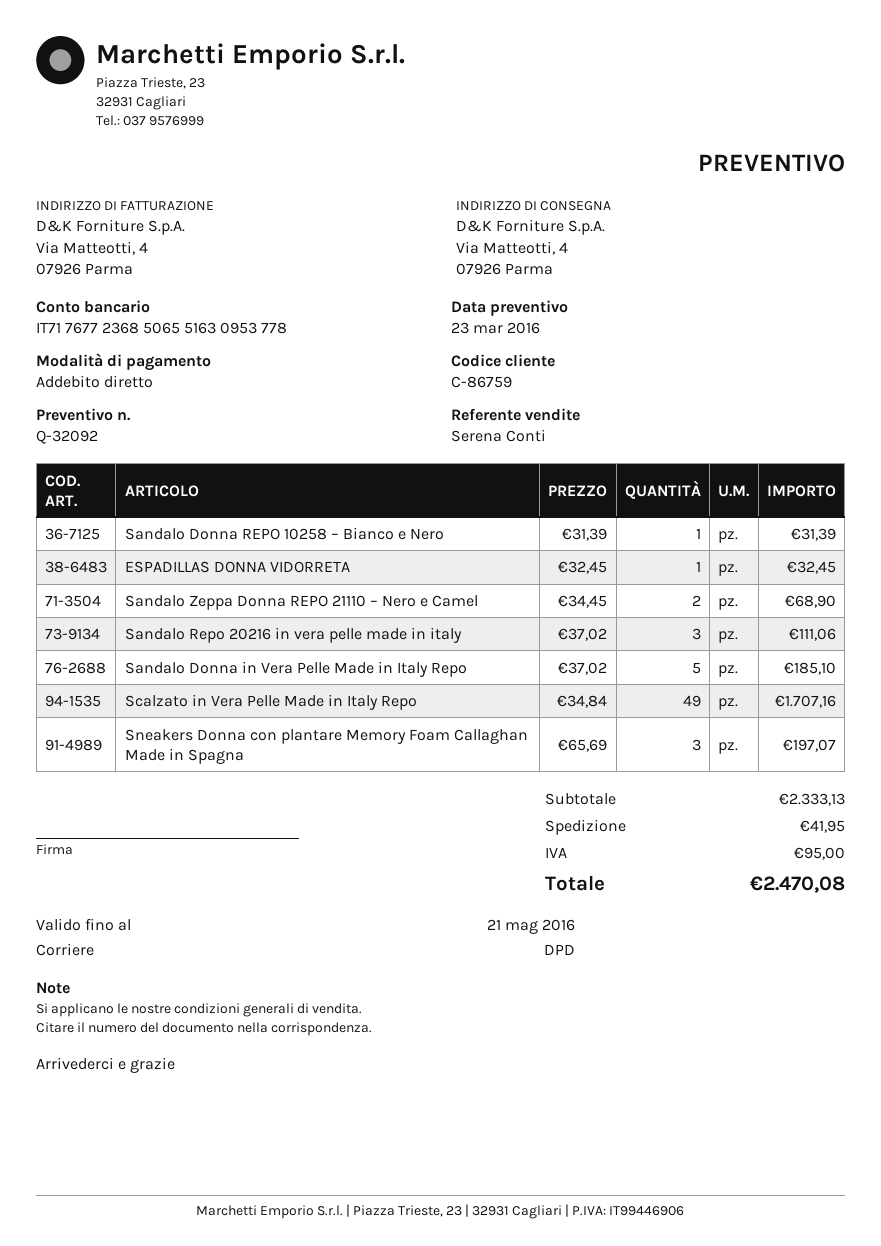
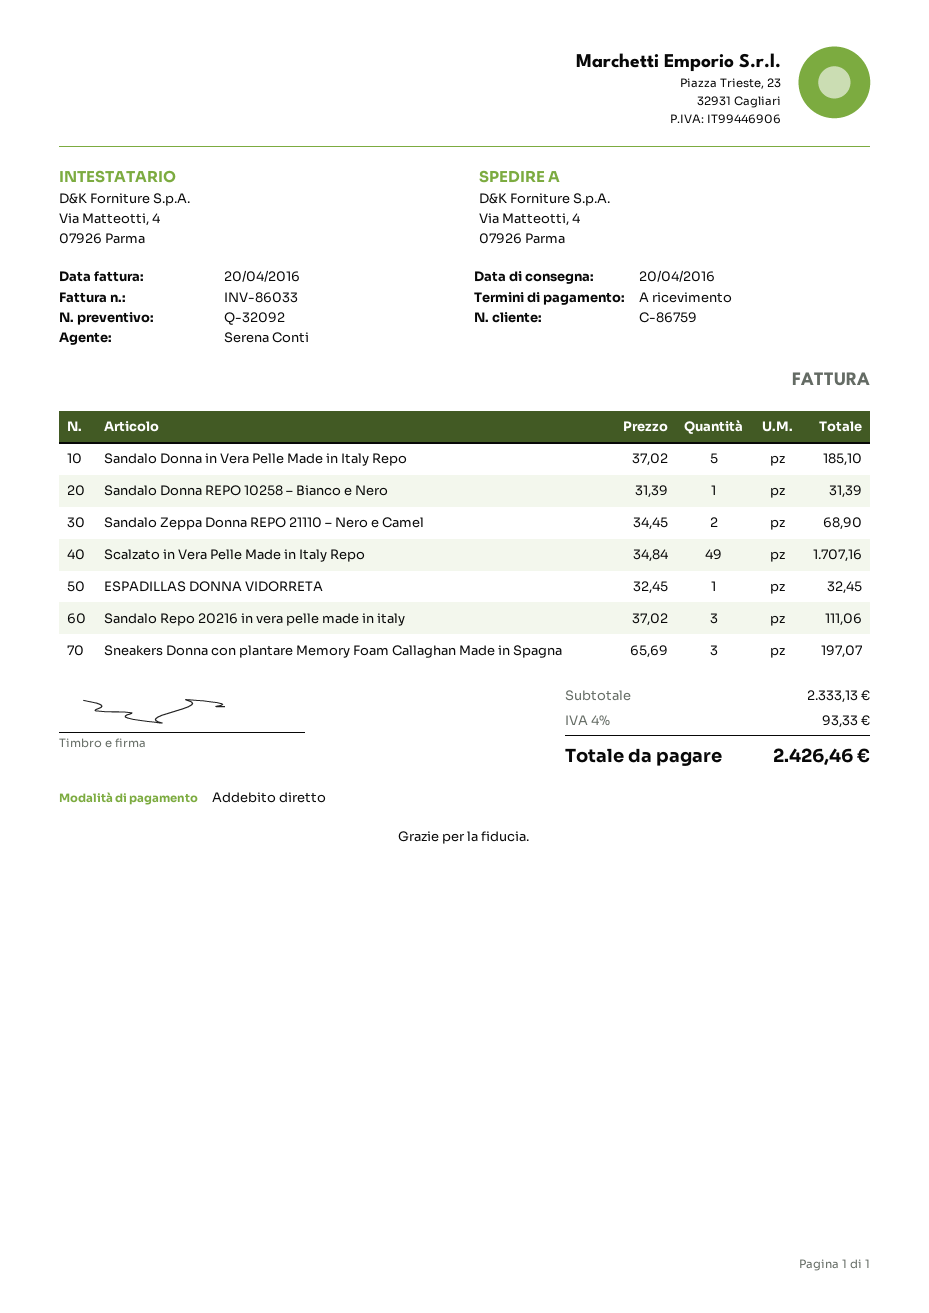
shipping: 41.95 -> none
tax: 95.00 -> 93.33
total: 2470.08 -> 2426.46

